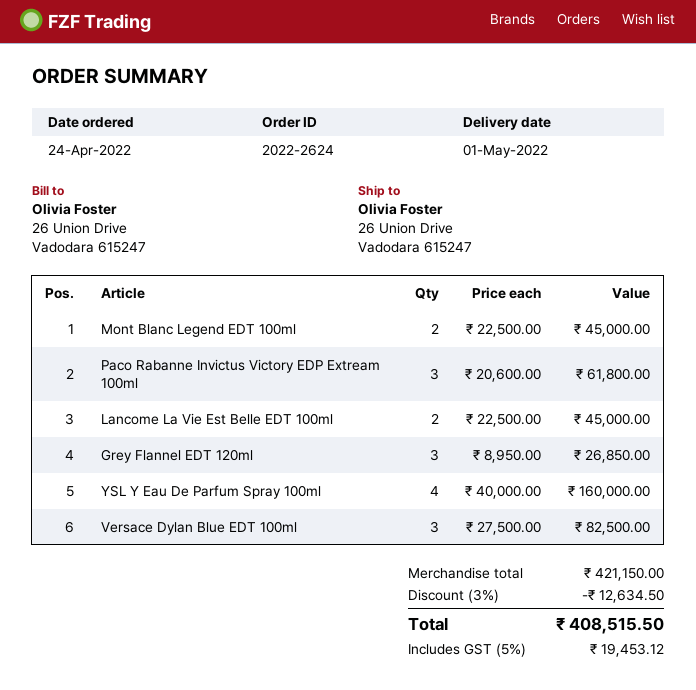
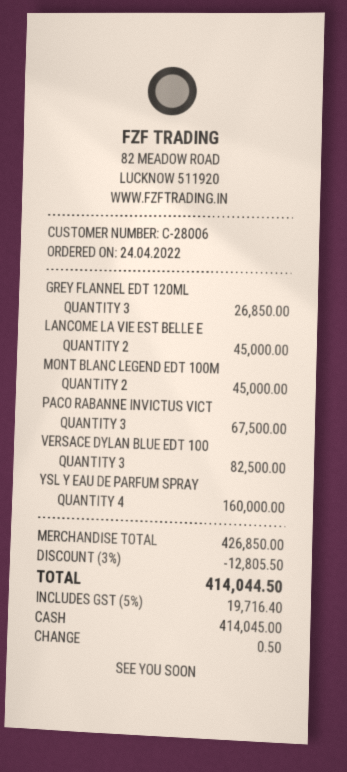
Paco Rabanne Invictus Victory EDP Extream 100ml: 3 for 61800.00 -> 3 for 67500.00
subtotal: 421150.00 -> 426850.00
discount: 3% = 12634.50 -> 3% = 12805.50
tax: 5% = 19453.12 -> 5% = 19716.40
total: 408515.50 -> 414044.50

